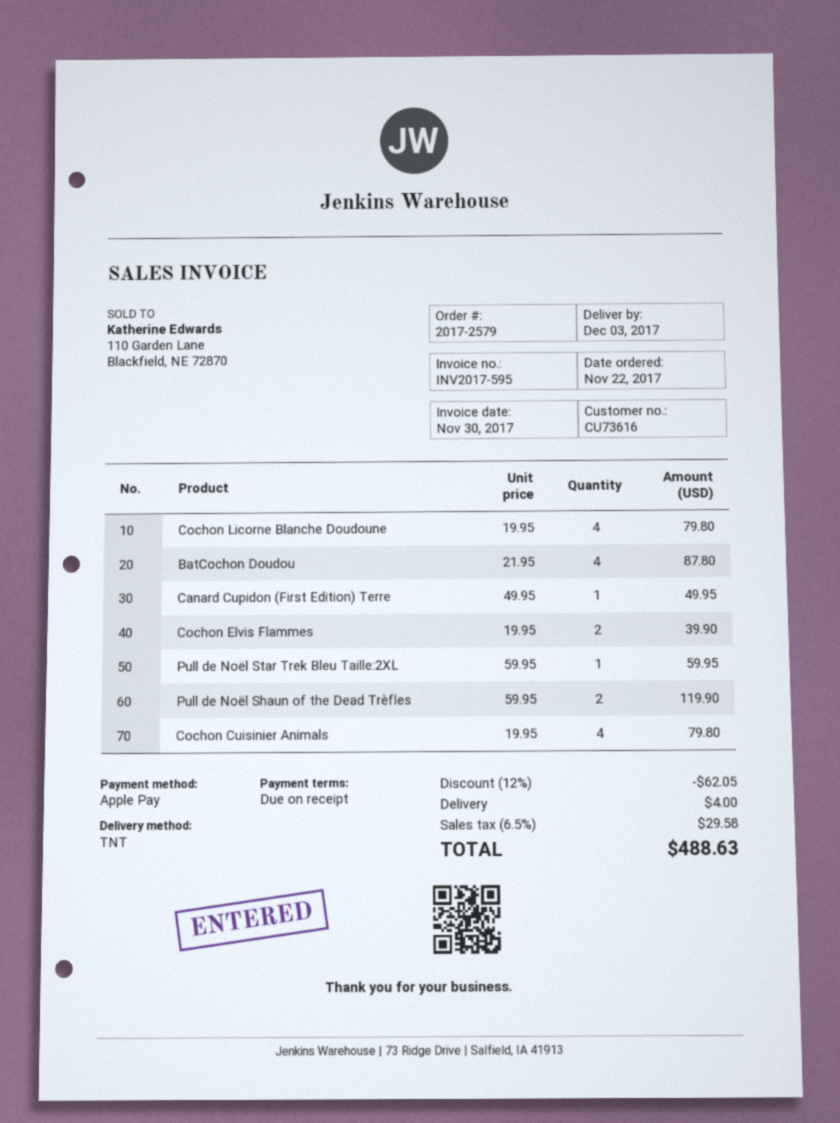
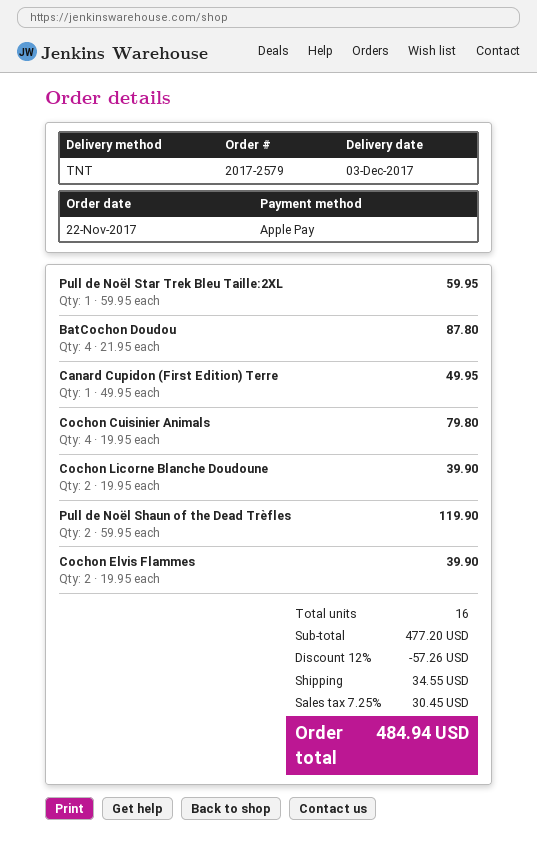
Cochon Licorne Blanche Doudoune: 4 x 19.95 = 79.80 -> 2 x 19.95 = 39.90
discount: 12% = 62.05 -> 12% = 57.26
shipping: 4.00 -> 34.55
tax: 6.5% = 29.58 -> 7.25% = 30.45
total: 488.63 -> 484.94

